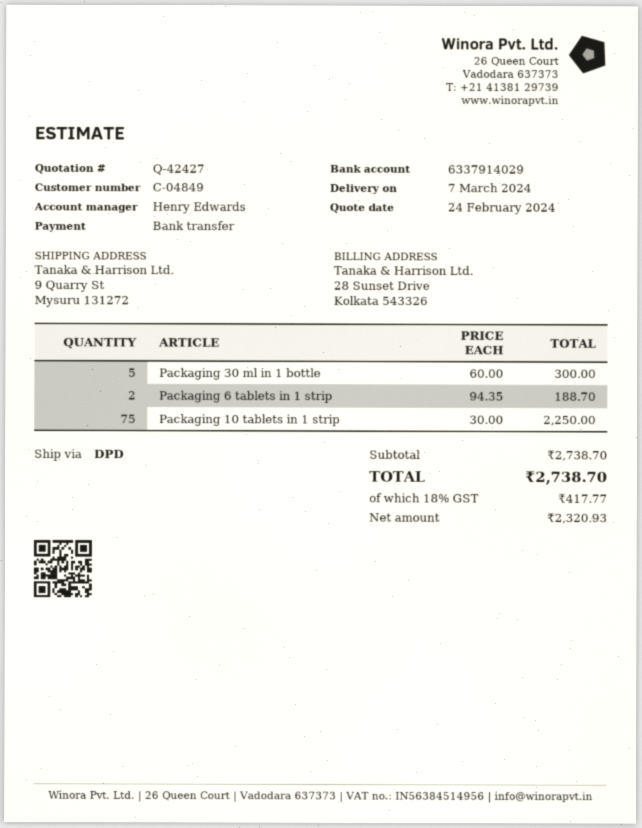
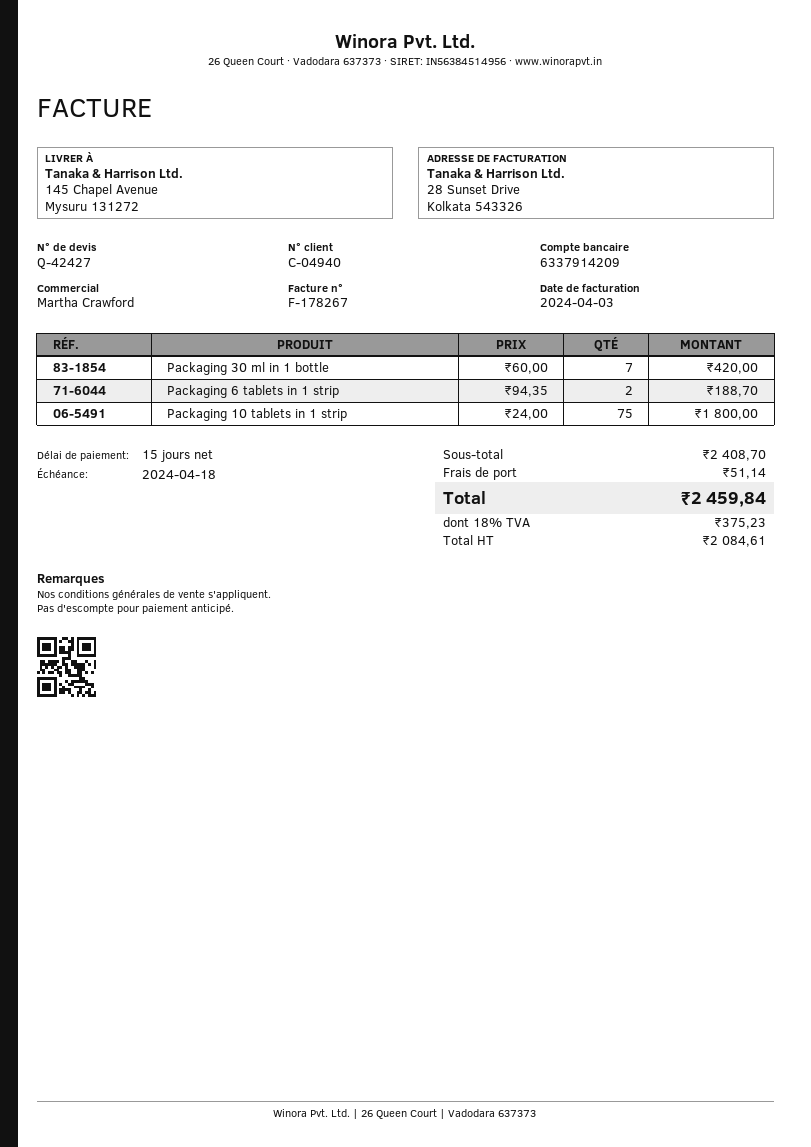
customer number: C-04849 -> C-04940
sales rep: Henry Edwards -> Martha Crawford
bank account: 6337914029 -> 6337914209
ship to: 9 Quarry St, Mysuru 131272 -> 145 Chapel Avenue, Mysuru 131272
Packaging 30 ml in 1 bottle: 5 x 60.00 = 300.00 -> 7 x 60.00 = 420.00
Packaging 10 tablets in 1 strip: 75 x 30.00 = 2250.00 -> 75 x 24.00 = 1800.00
subtotal: 2738.70 -> 2408.70
shipping: none -> 51.14
net: 2320.93 -> 2084.61
tax: 18% = 417.77 -> 18% = 375.23
total: 2738.70 -> 2459.84

